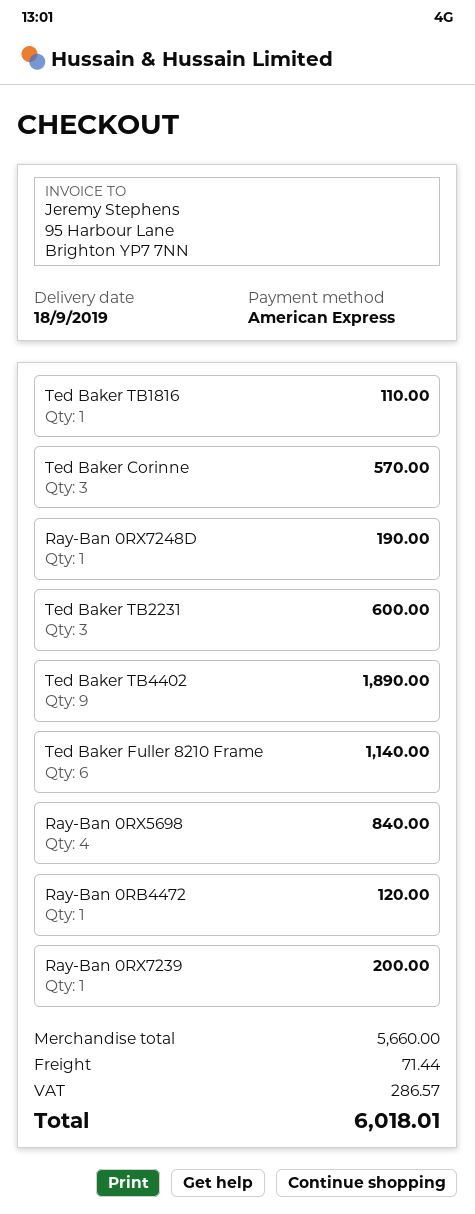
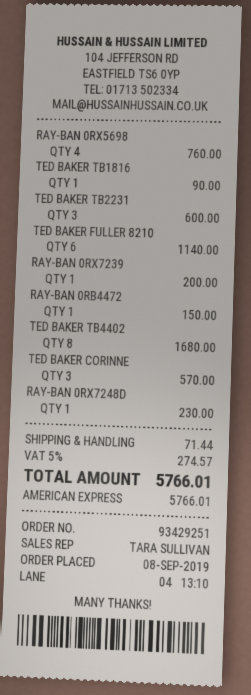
Ted Baker TB1816: 1 for 110.00 -> 1 for 90.00
Ray-Ban 0RX7248D: 1 for 190.00 -> 1 for 230.00
Ted Baker TB4402: 9 for 1890.00 -> 8 for 1680.00
Ray-Ban 0RX5698: 4 for 840.00 -> 4 for 760.00
Ray-Ban 0RB4472: 1 for 120.00 -> 1 for 150.00
tax: 286.57 -> 274.57
total: 6018.01 -> 5766.01

